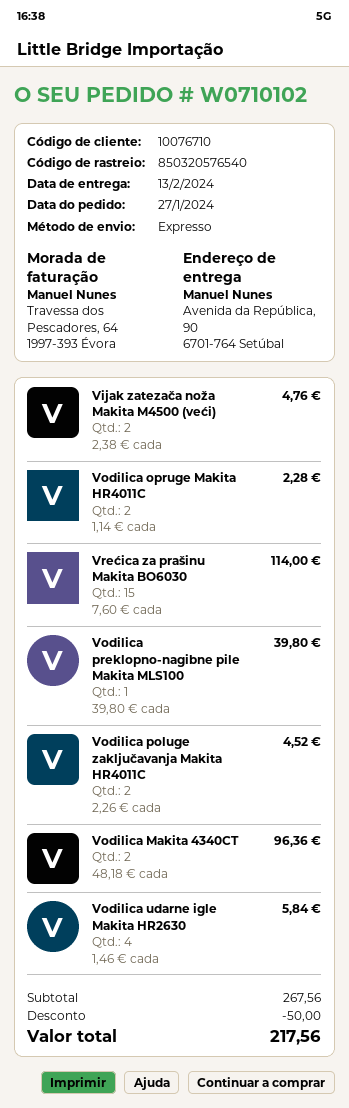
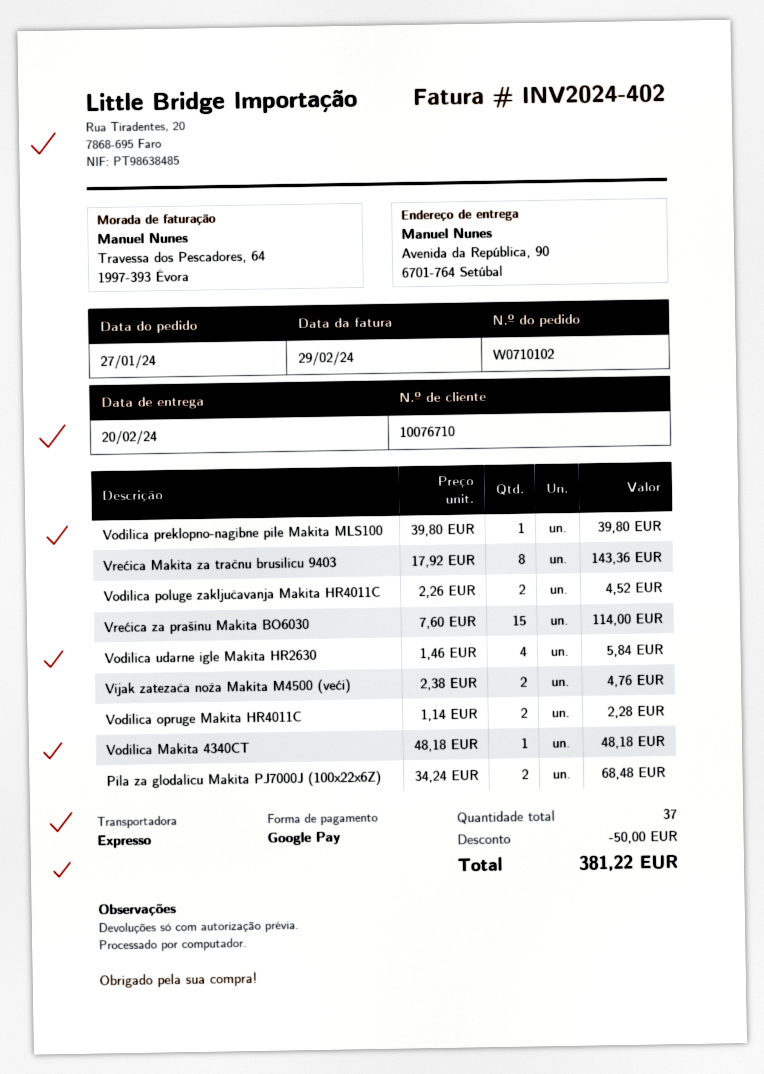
delivery date: 2024-02-13 -> 2024-02-20
Vodilica Makita 4340CT: 2 x 48.18 = 96.36 -> 1 x 48.18 = 48.18
Vrećica Makita za tračnu brusilicu 9403: none -> 8 x 17.92 = 143.36
Pila za glodalicu Makita PJ7000J (100x22x6Z): none -> 2 x 34.24 = 68.48
total: 217.56 -> 381.22

